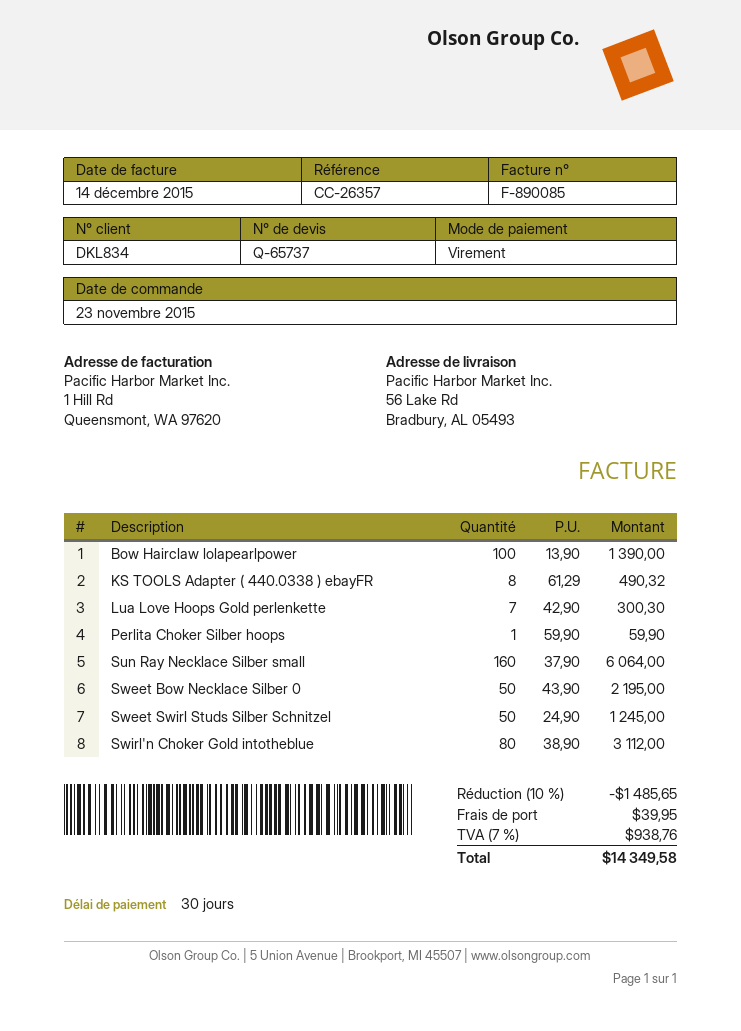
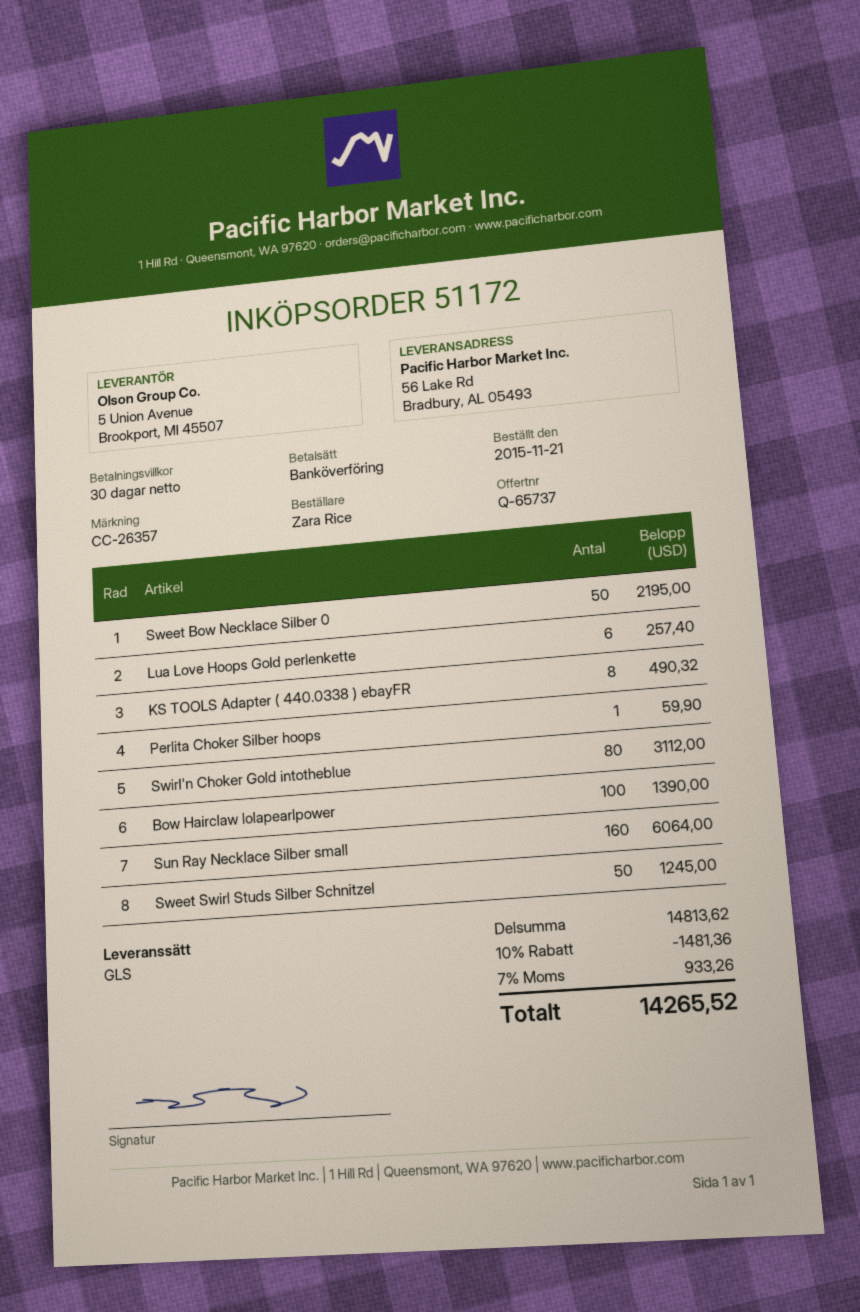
order date: 2015-11-23 -> 2015-11-21
Lua Love Hoops Gold perlenkette: 7 for 300.30 -> 6 for 257.40
discount: 10% = 1485.65 -> 10% = 1481.36
shipping: 39.95 -> none
tax: 7% = 938.76 -> 7% = 933.26
total: 14349.58 -> 14265.52

